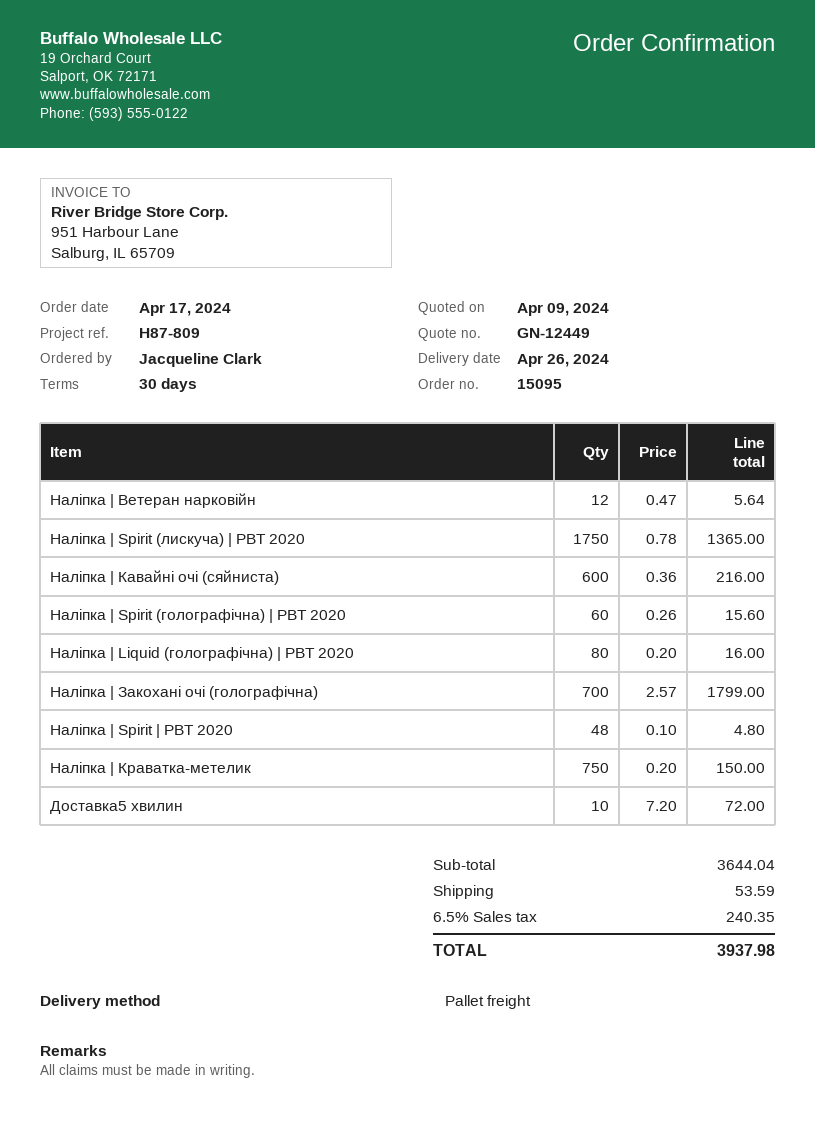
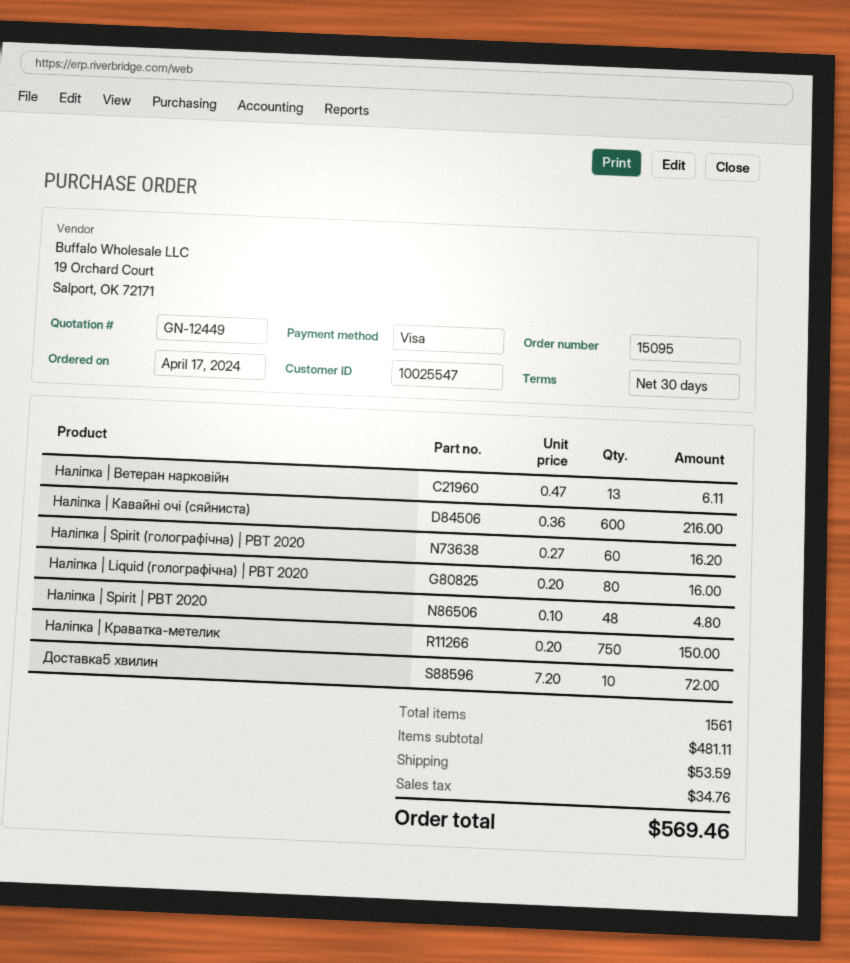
Наліпка | Ветеран нарковійн: 12 x 0.47 = 5.64 -> 13 x 0.47 = 6.11
Наліпка | Spirit (лискуча) | РВТ 2020: 1750 x 0.78 = 1365.00 -> none
Наліпка | Spirit (голографічна) | РВТ 2020: 60 x 0.26 = 15.60 -> 60 x 0.27 = 16.20
Наліпка | Закохані очі (голографічна): 700 x 2.57 = 1799.00 -> none
subtotal: 3644.04 -> 481.11
tax: 240.35 -> 34.76
total: 3937.98 -> 569.46

